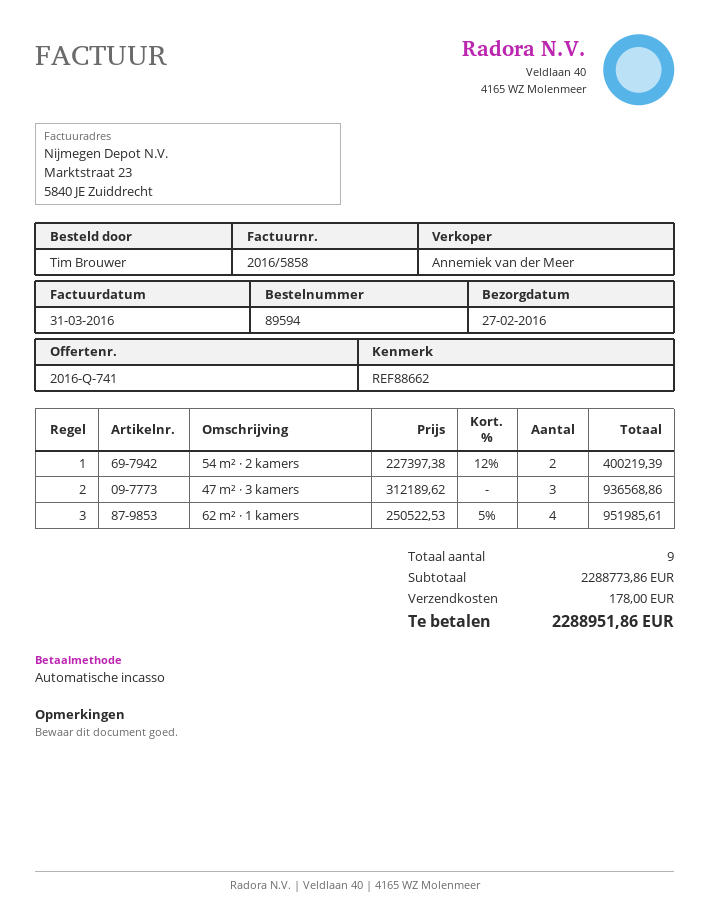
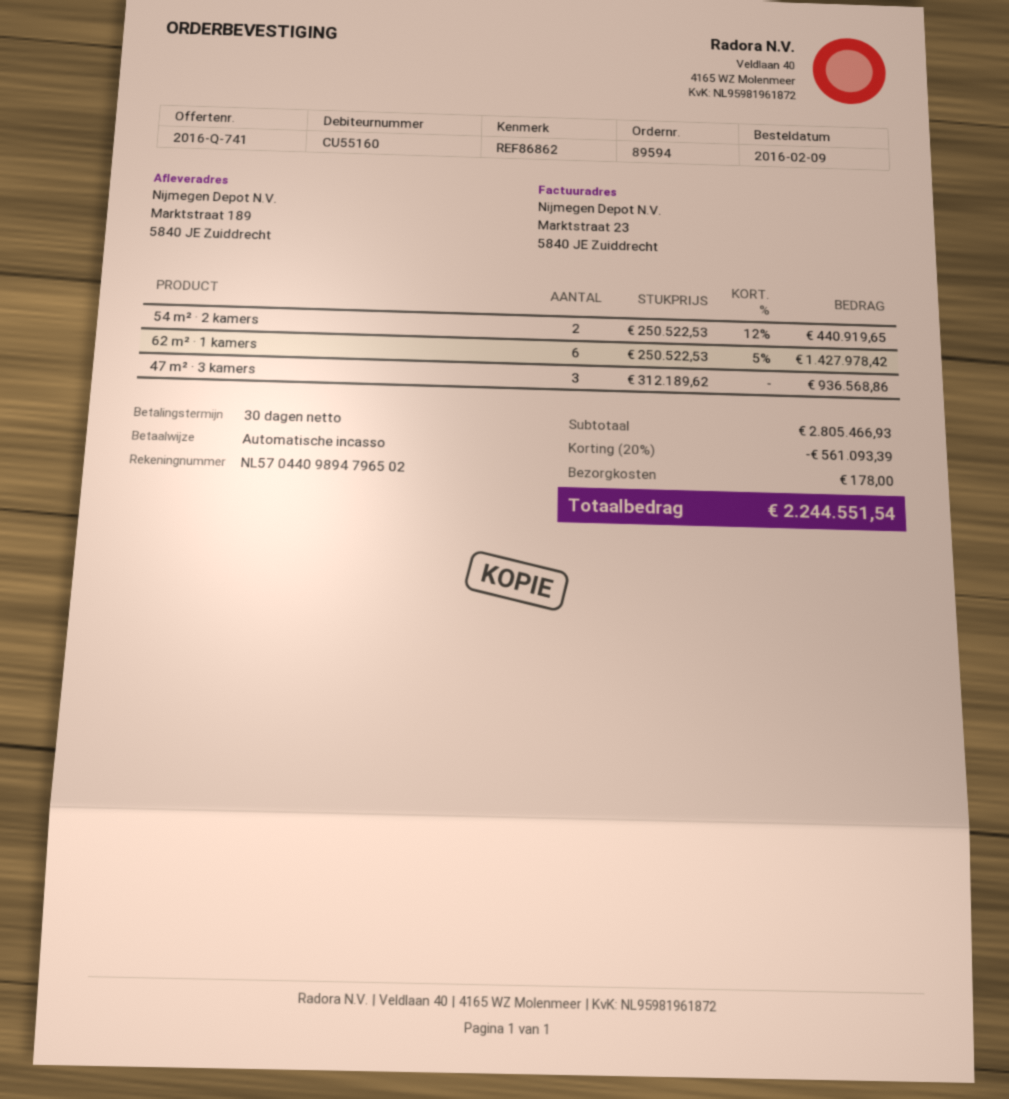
reference: REF88662 -> REF86862
54 m² · 2 kamers: 2 x 227397.38 - 12% = 400219.39 -> 2 x 250522.53 - 12% = 440919.65
62 m² · 1 kamers: 4 x 250522.53 - 5% = 951985.61 -> 6 x 250522.53 - 5% = 1427978.42
subtotal: 2288773.86 -> 2805466.93
discount: none -> 20% = 561093.39
total: 2288951.86 -> 2244551.54

